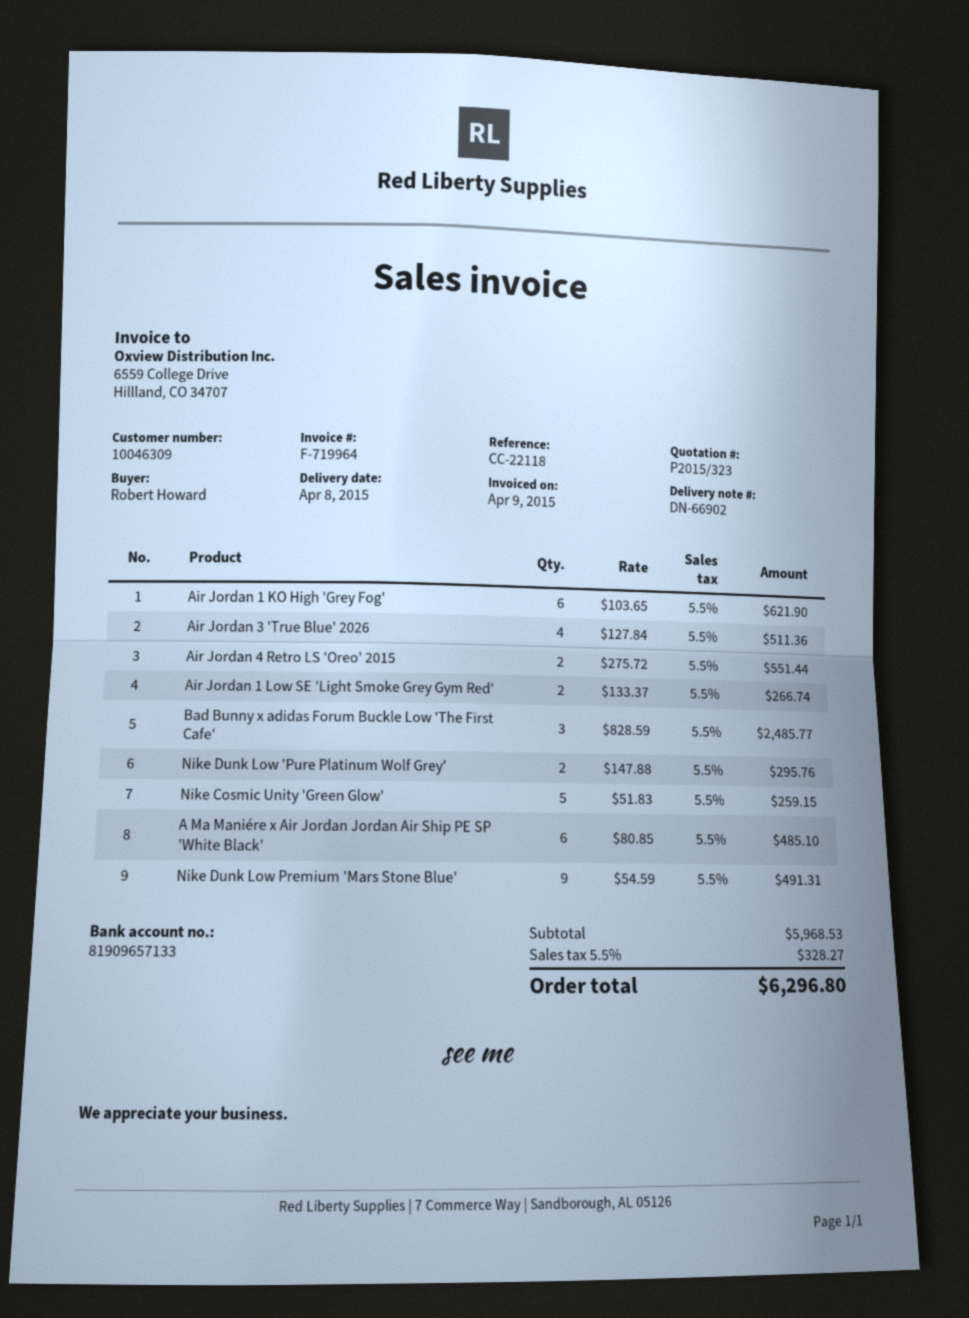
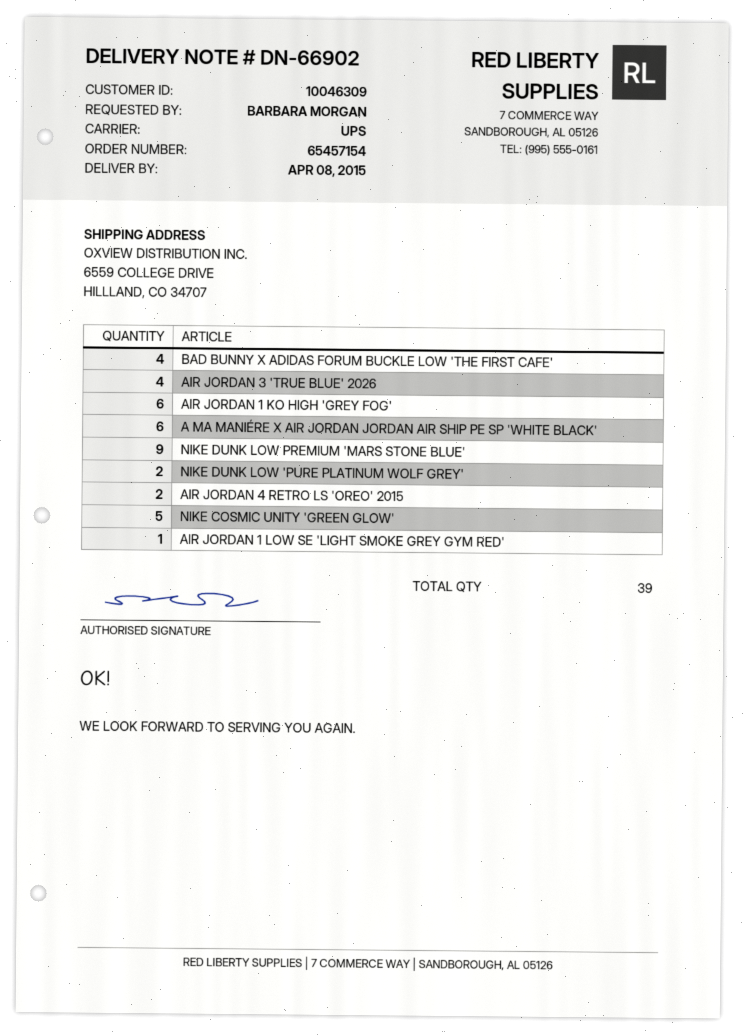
ordered by: Robert Howard -> BARBARA MORGAN
Air Jordan 1 Low SE 'Light Smoke Grey Gym Red': 2 -> 1
Bad Bunny x adidas Forum Buckle Low 'The First Cafe': 3 -> 4

